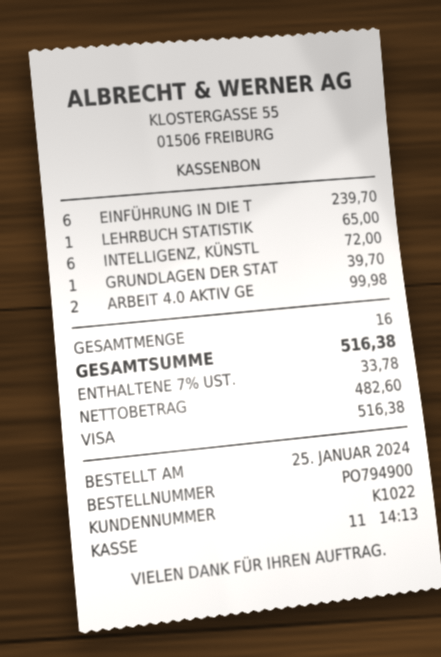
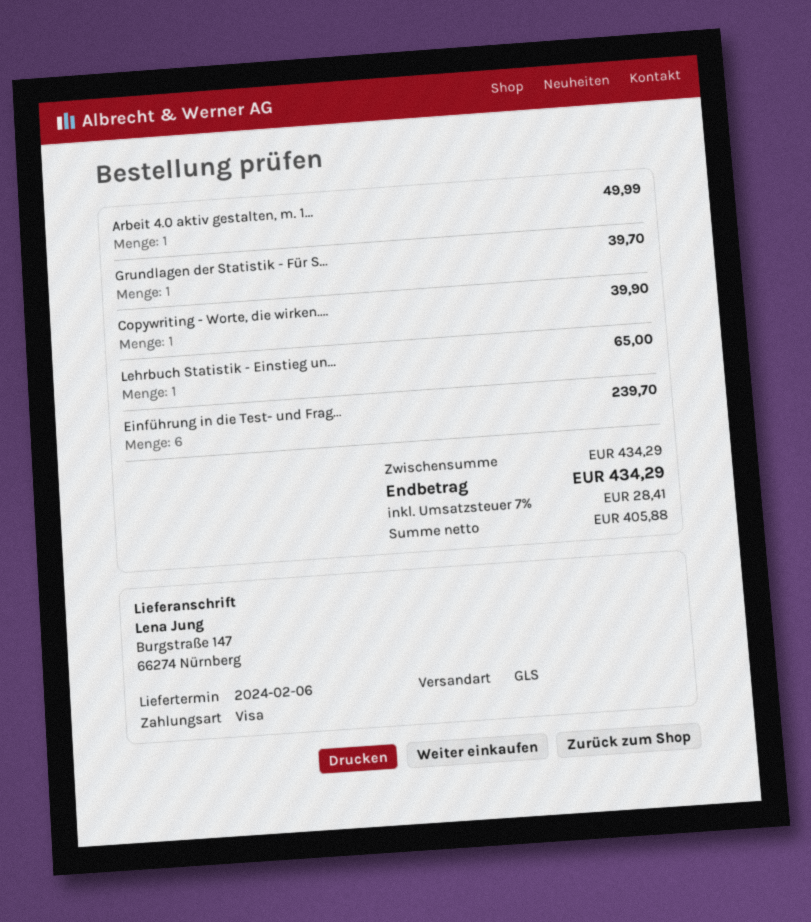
INTELLIGENZ, KÜNSTL: 6 for 72.00 -> none
ARBEIT 4.0 AKTIV GE: 2 for 99.98 -> 1 for 49.99
Copywriting - Worte, die wirken....: none -> 1 for 39.90
net: 482.60 -> 405.88
tax: 7% = 33.78 -> 7% = 28.41
total: 516.38 -> 434.29

